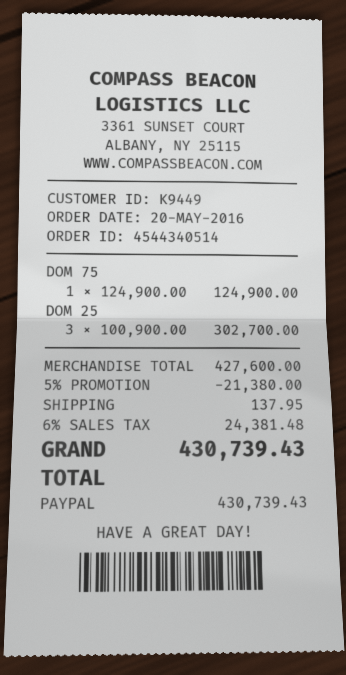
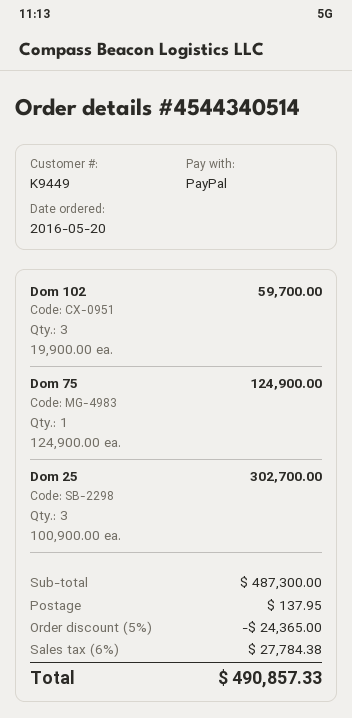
Dom 102: none -> 3 x 19900.00 = 59700.00
subtotal: 427600.00 -> 487300.00
discount: 5% = 21380.00 -> 5% = 24365.00
tax: 6% = 24381.48 -> 6% = 27784.38
total: 430739.43 -> 490857.33

